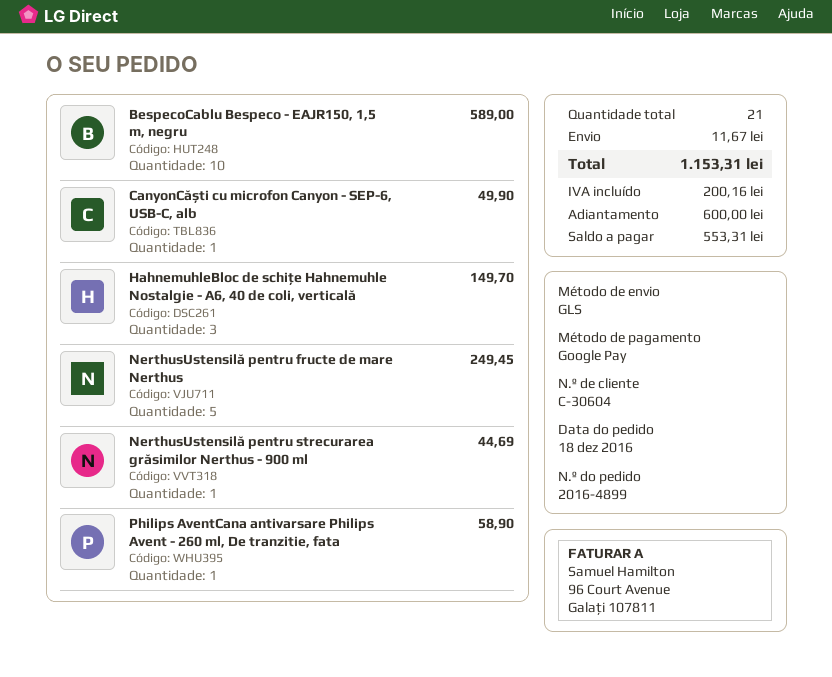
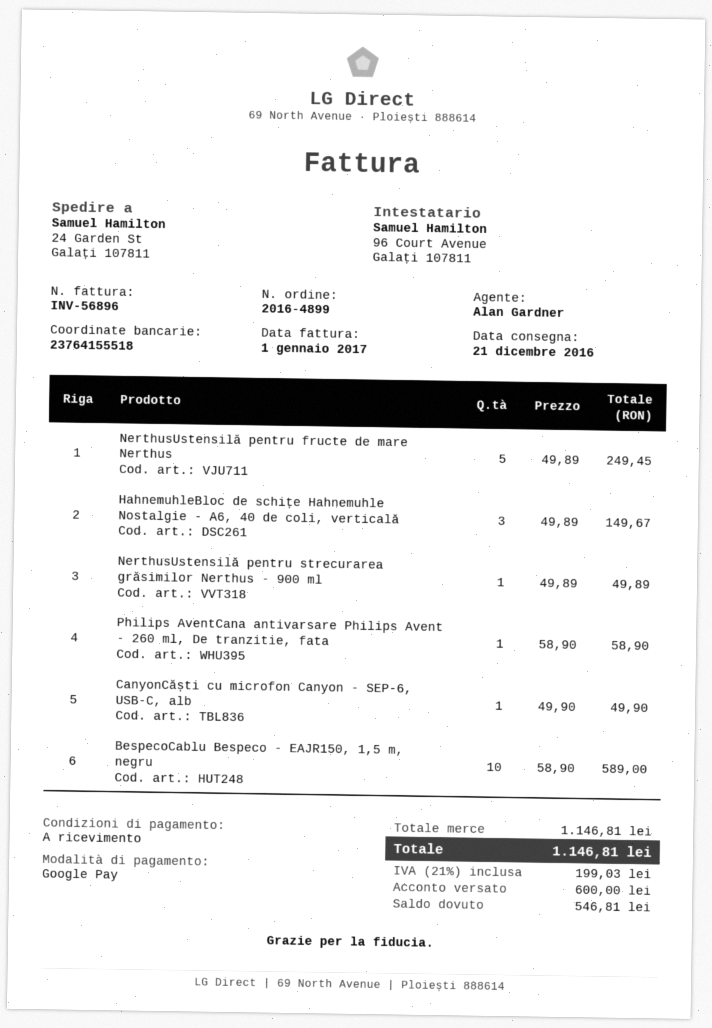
HahnemuhleBloc de schițe Hahnemuhle Nostalgie - A6, 40 de coli, verticală: 3 for 149.70 -> 3 for 149.67
NerthusUstensilă pentru strecurarea grăsimilor Nerthus - 900 ml: 1 for 44.69 -> 1 for 49.89
shipping: 11.67 -> none
tax: 200.16 -> 199.03
total: 1153.31 -> 1146.81
balance: 553.31 -> 546.81

